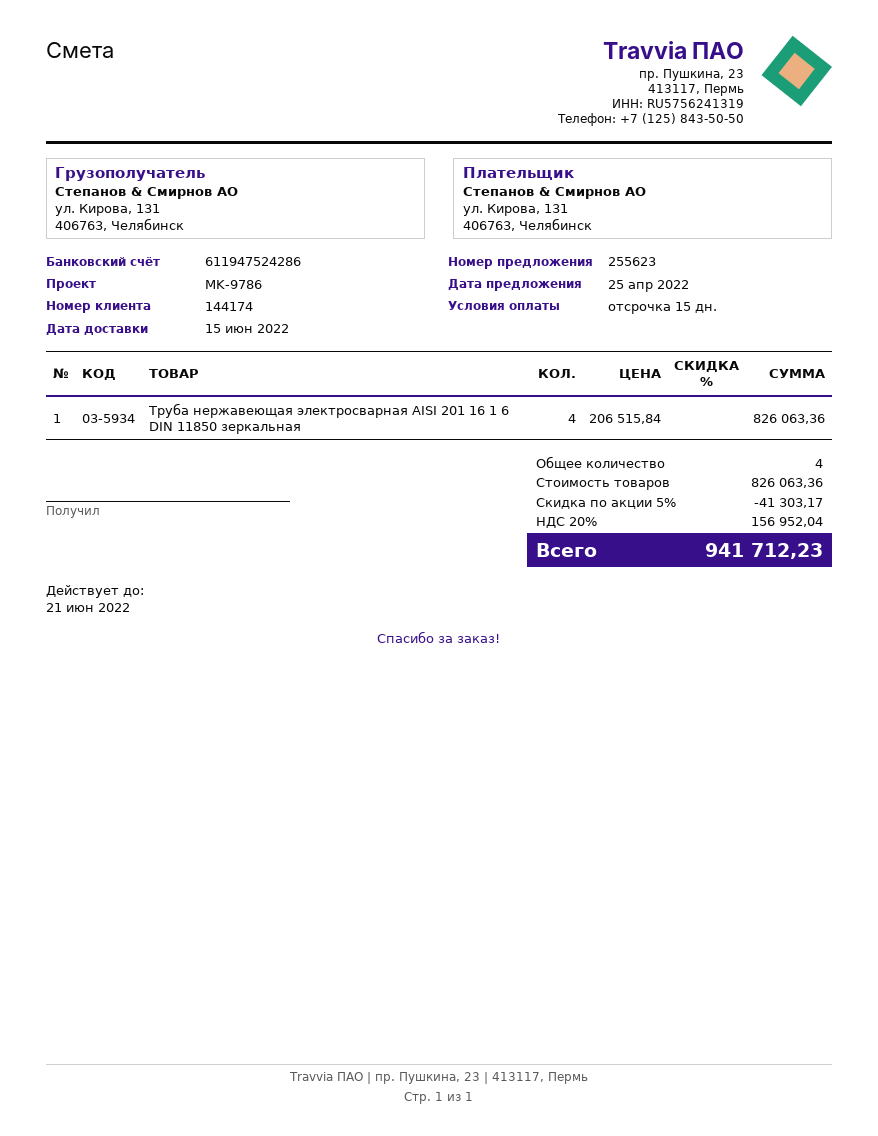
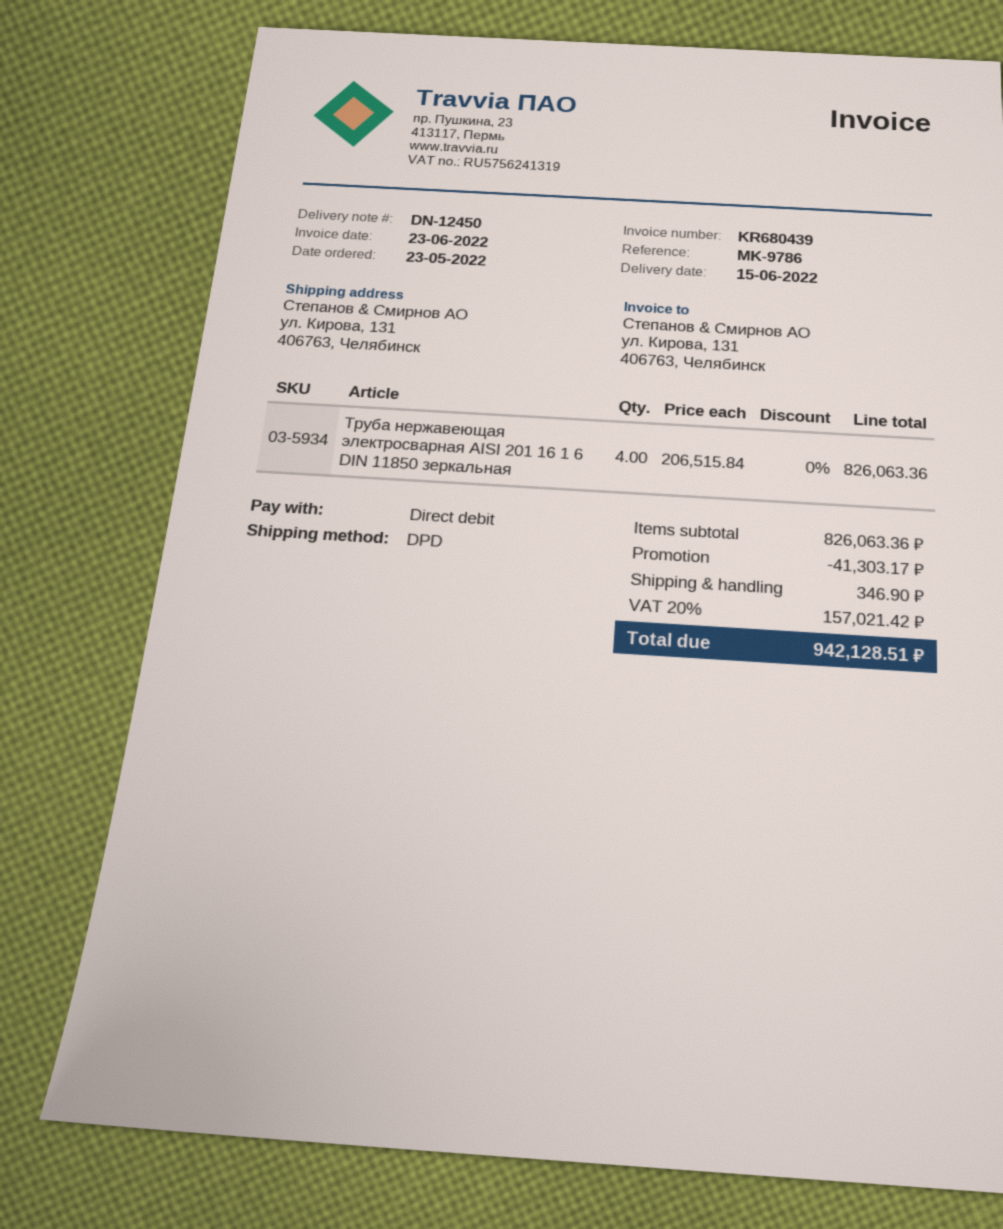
shipping: none -> 346.90
tax: 20% = 156952.04 -> 20% = 157021.42
total: 941712.23 -> 942128.51

